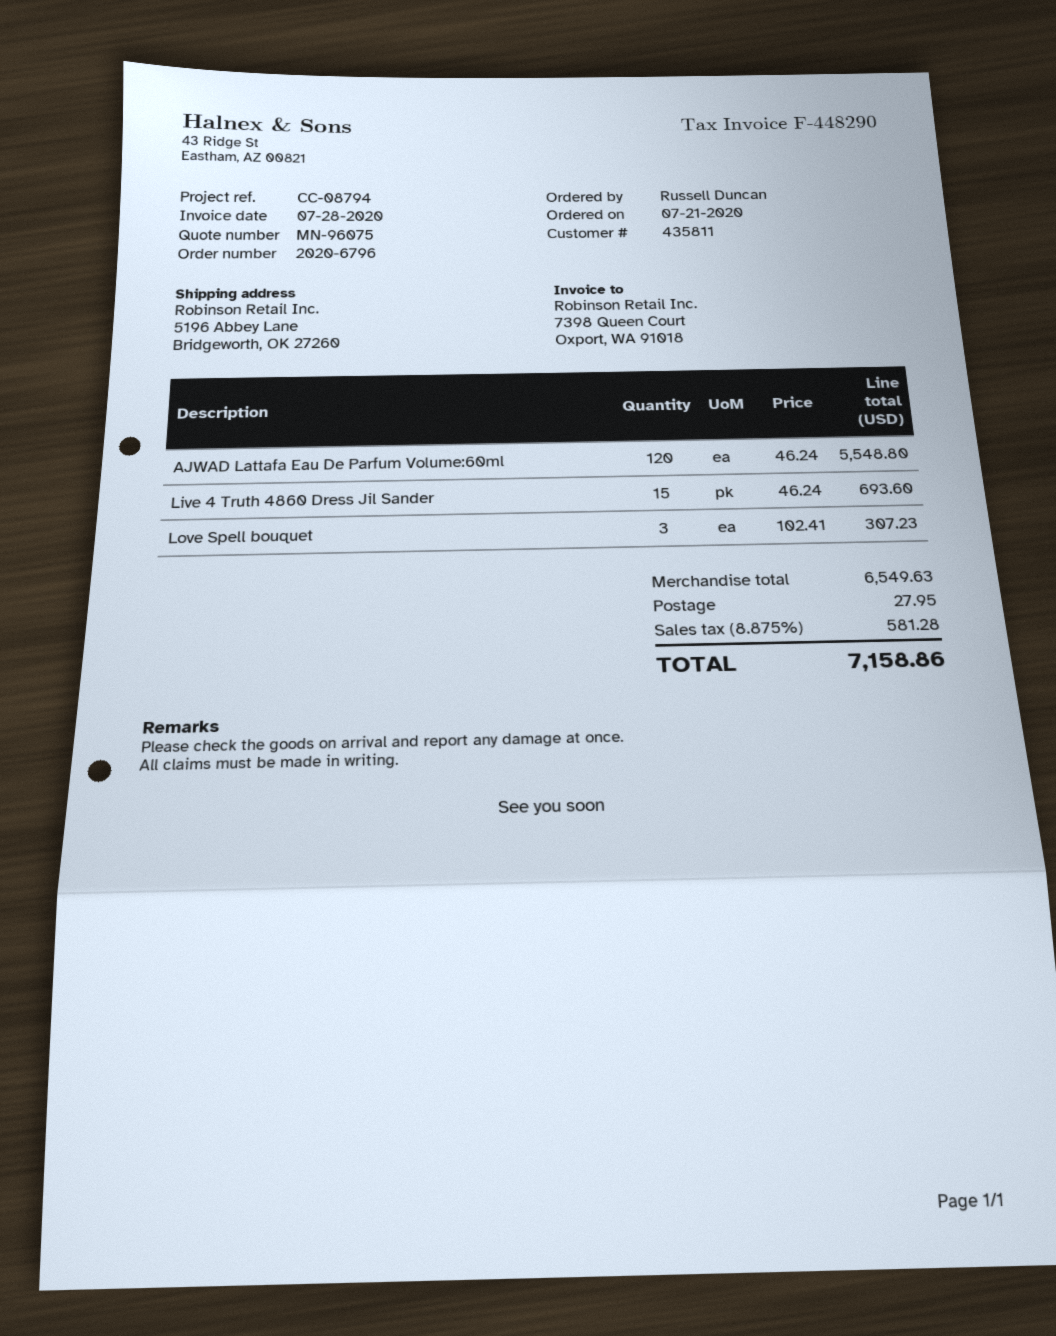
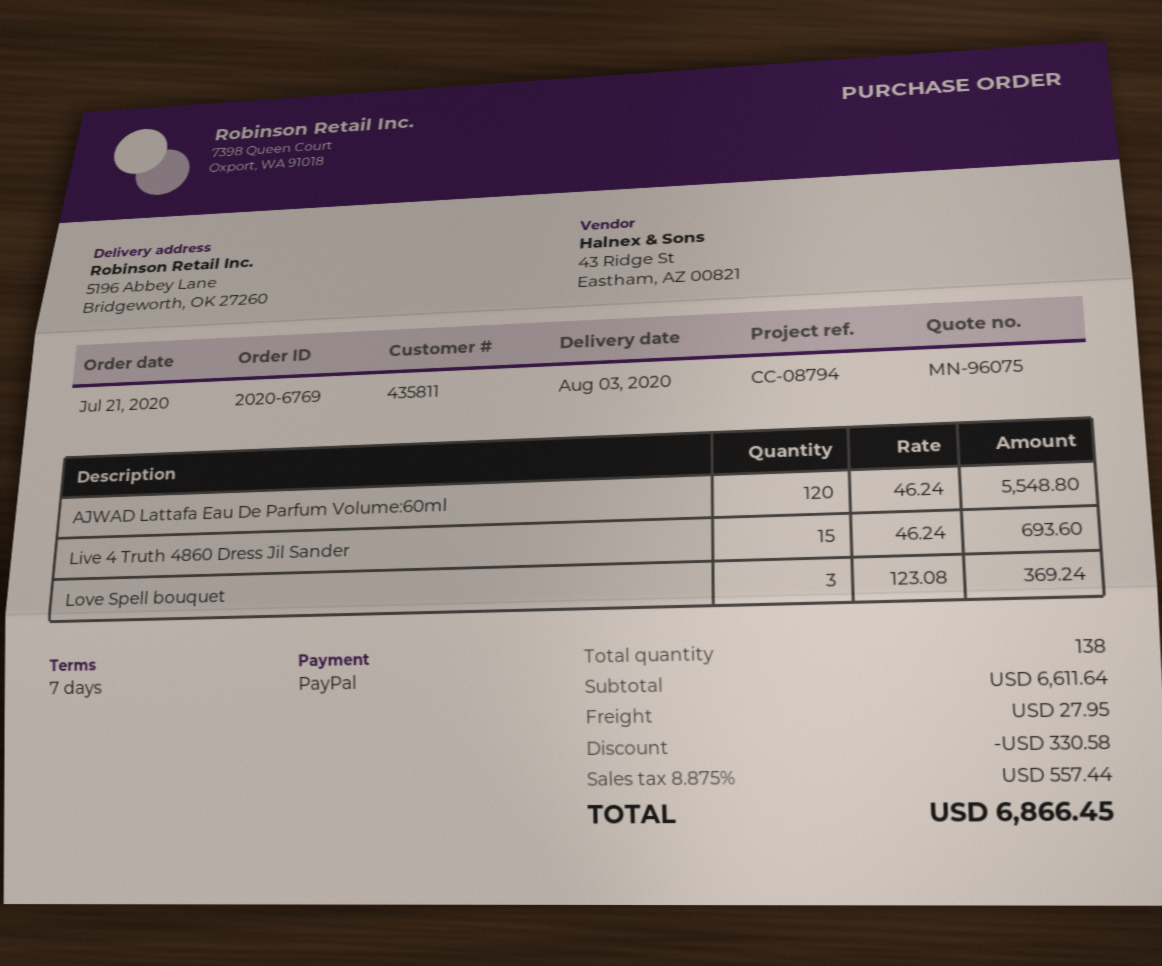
order number: 2020-6796 -> 2020-6769
Love Spell bouquet: 3 x 102.41 = 307.23 -> 3 x 123.08 = 369.24
subtotal: 6549.63 -> 6611.64
discount: none -> 330.58
tax: 8.875% = 581.28 -> 8.875% = 557.44
total: 7158.86 -> 6866.45

